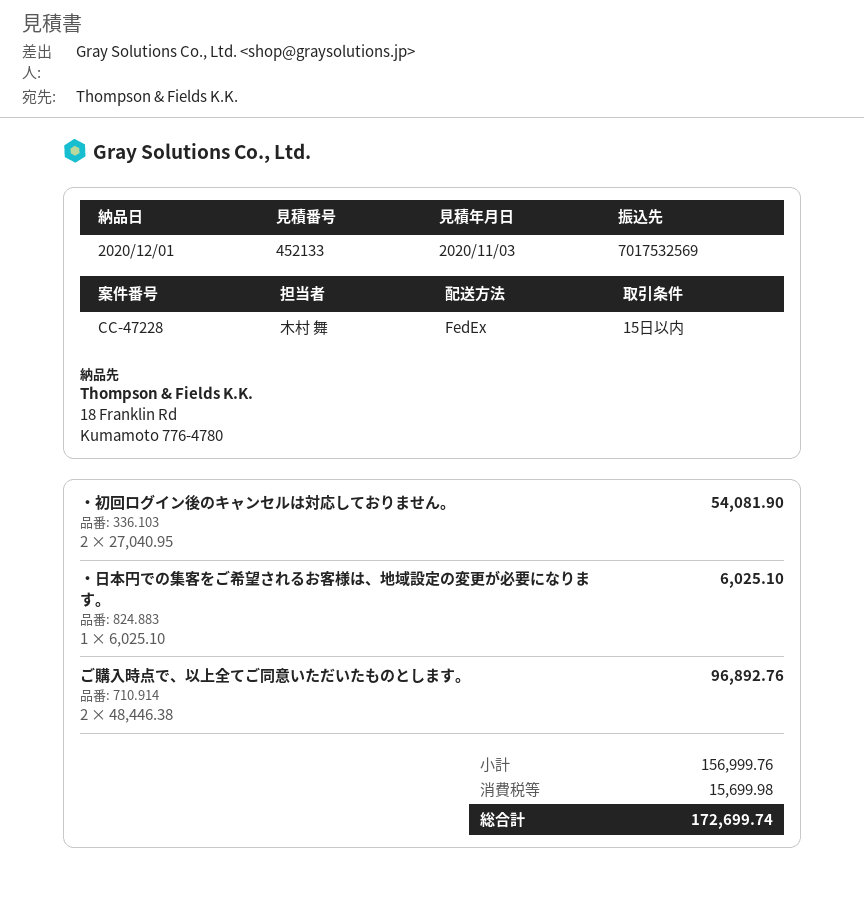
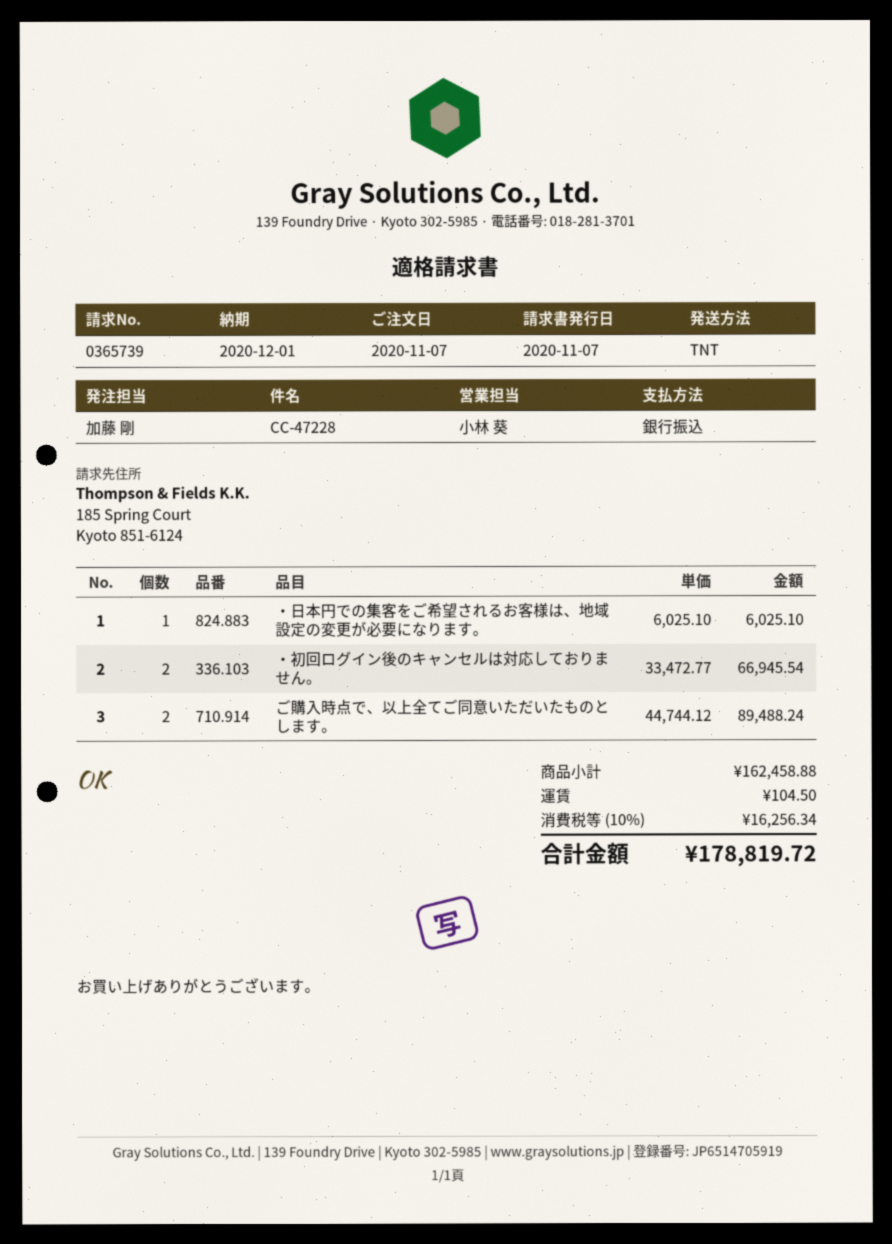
sales rep: 木村 舞 -> 小林 葵
shipping method: FedEx -> TNT
・初回ログイン後のキャンセルは対応しておりません。: 2 x 27040.95 = 54081.90 -> 2 x 33472.77 = 66945.54
ご購入時点で、以上全てご同意いただいたものとします。: 2 x 48446.38 = 96892.76 -> 2 x 44744.12 = 89488.24
subtotal: 156999.76 -> 162458.88
shipping: none -> 104.50
tax: 15699.98 -> 16256.34
total: 172699.74 -> 178819.72

